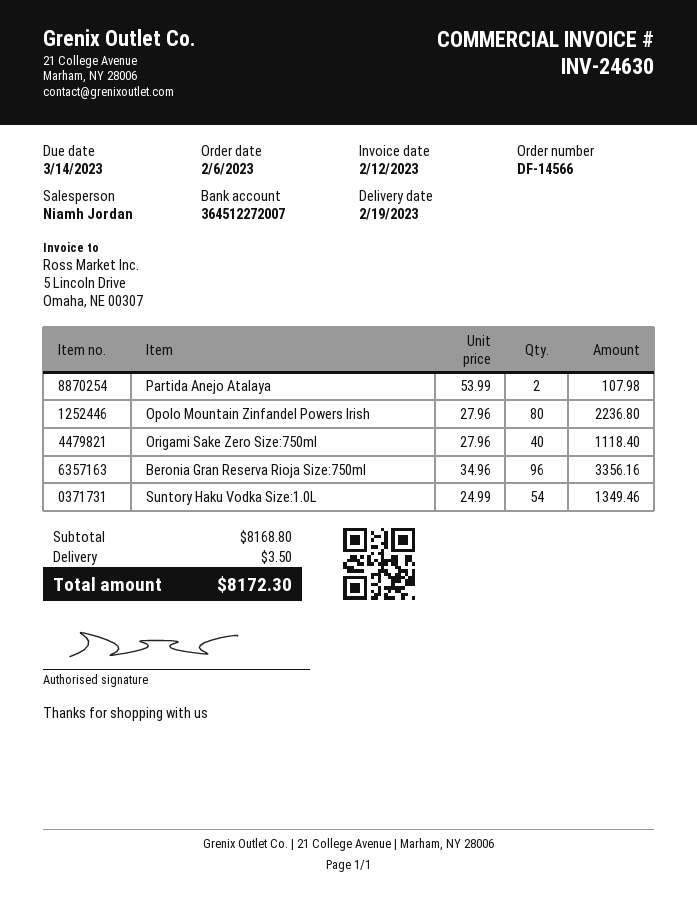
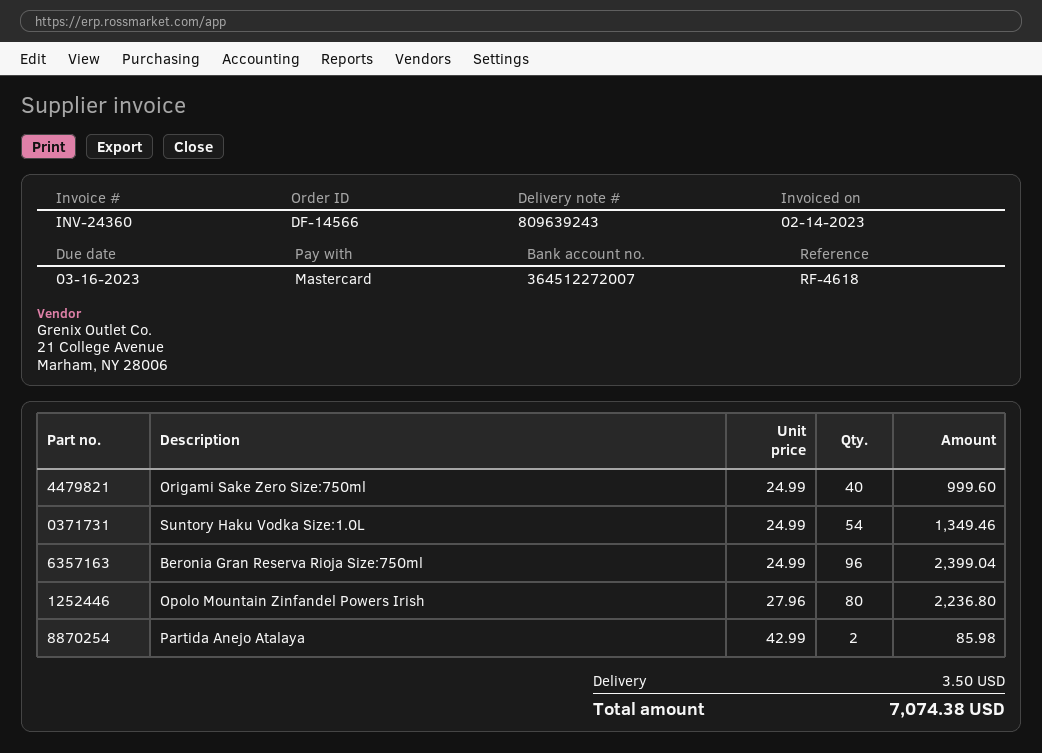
invoice number: INV-24630 -> INV-24360
invoice date: 2023-02-12 -> 2023-02-14
due date: 2023-03-14 -> 2023-03-16
Partida Anejo Atalaya: 2 x 53.99 = 107.98 -> 2 x 42.99 = 85.98
Origami Sake Zero Size:750ml: 40 x 27.96 = 1118.40 -> 40 x 24.99 = 999.60
Beronia Gran Reserva Rioja Size:750ml: 96 x 34.96 = 3356.16 -> 96 x 24.99 = 2399.04
total: 8172.30 -> 7074.38

